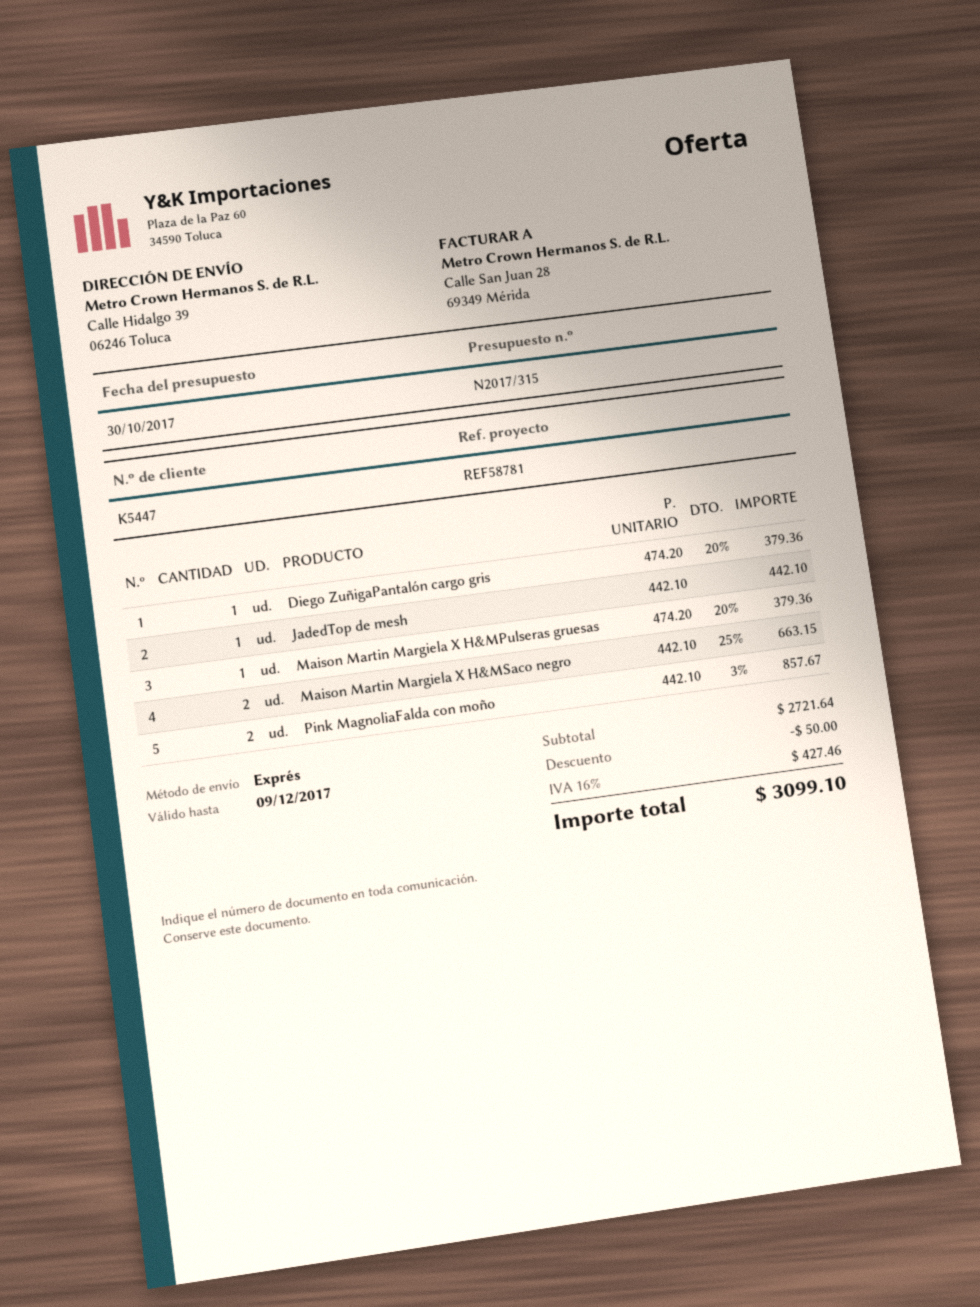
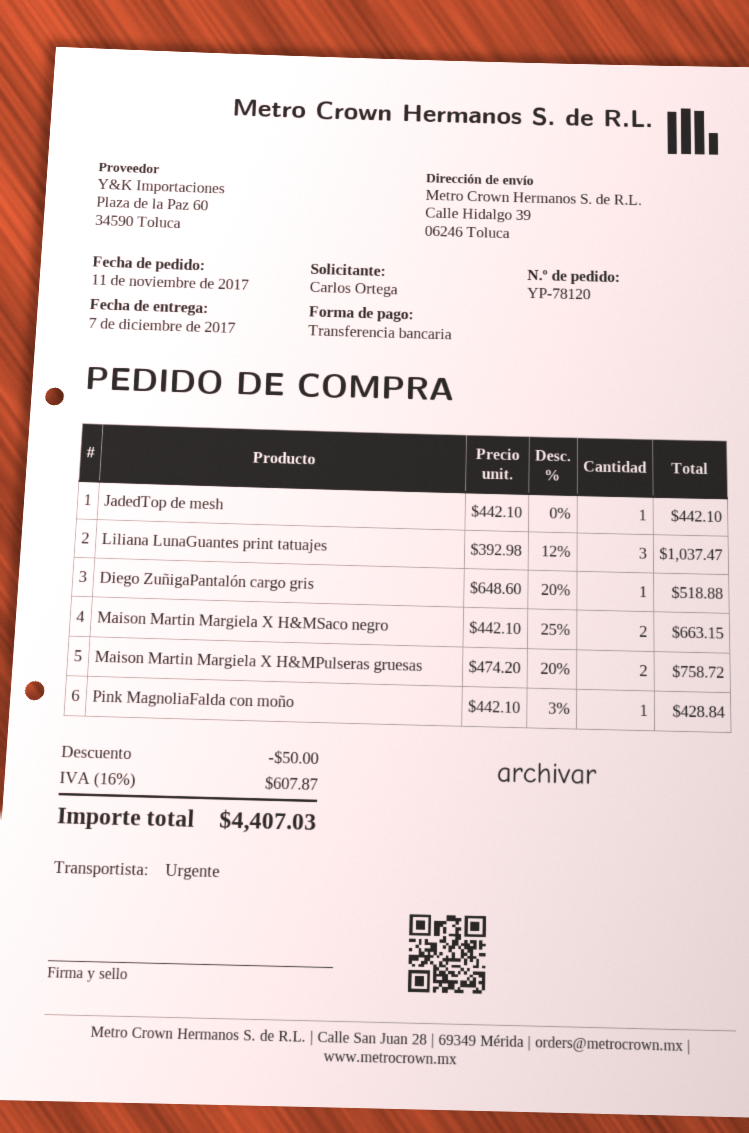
Diego ZuñigaPantalón cargo gris: 1 x 474.20 - 20% = 379.36 -> 1 x 648.60 - 20% = 518.88
Maison Martin Margiela X H&MPulseras gruesas: 1 x 474.20 - 20% = 379.36 -> 2 x 474.20 - 20% = 758.72
Pink MagnoliaFalda con moño: 2 x 442.10 - 3% = 857.67 -> 1 x 442.10 - 3% = 428.84
Liliana LunaGuantes print tatuajes: none -> 3 x 392.98 - 12% = 1037.47
tax: 16% = 427.46 -> 16% = 607.87
total: 3099.10 -> 4407.03

